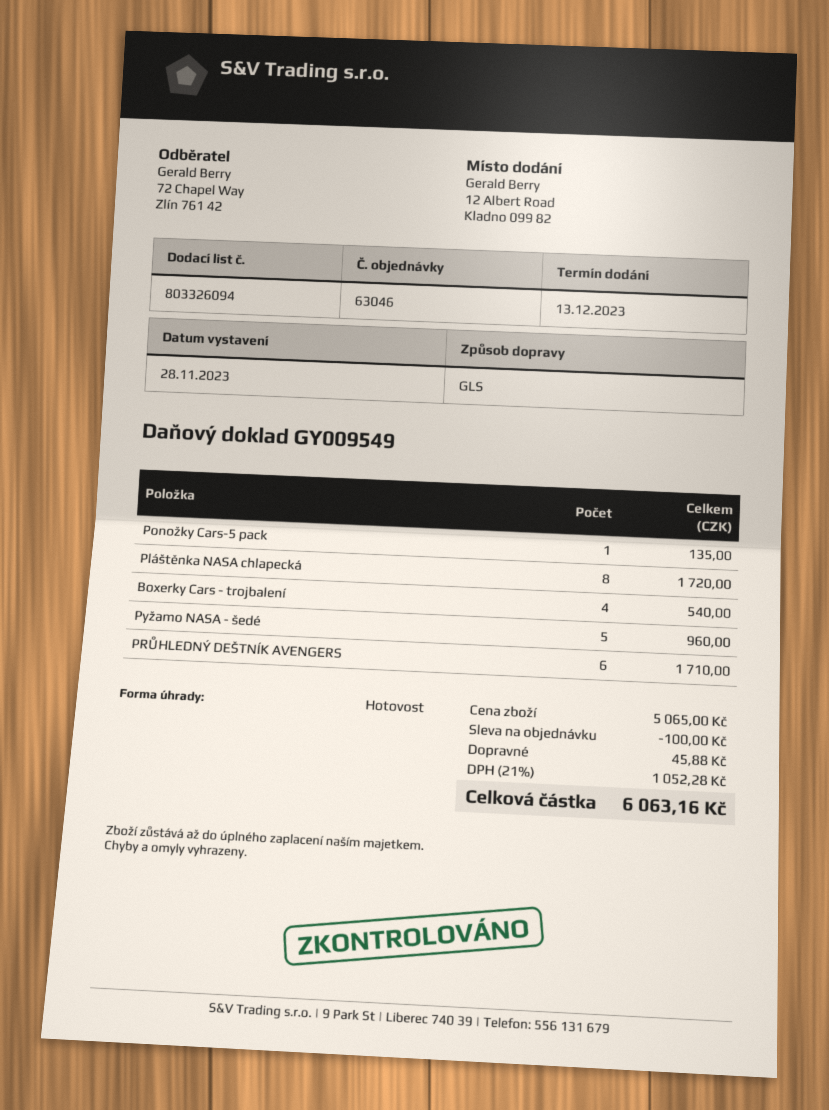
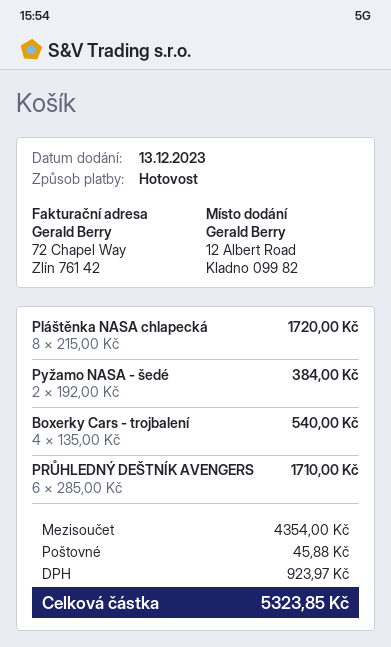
Ponožky Cars-5 pack: 1 for 135.00 -> none
Pyžamo NASA - šedé: 5 for 960.00 -> 2 for 384.00
subtotal: 5065.00 -> 4354.00
discount: 100.00 -> none
tax: 1052.28 -> 923.97
total: 6063.16 -> 5323.85

